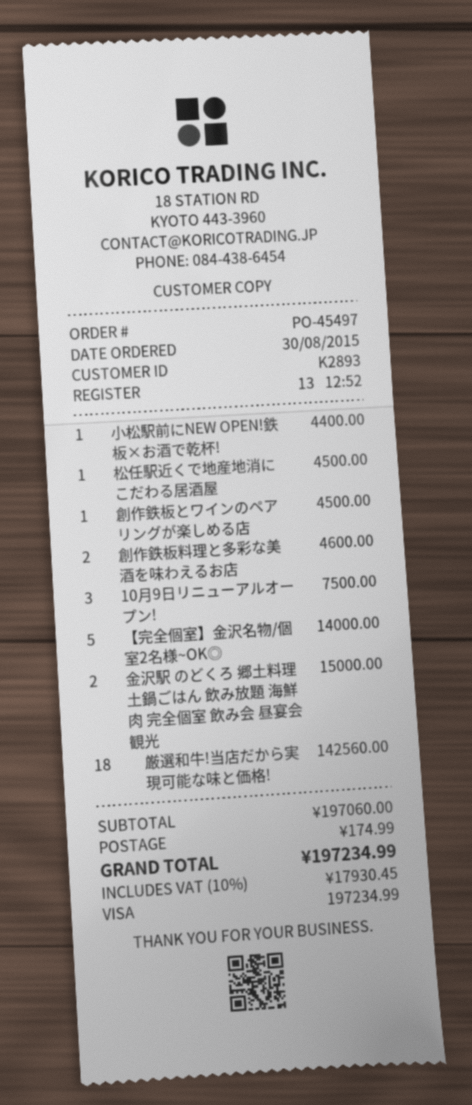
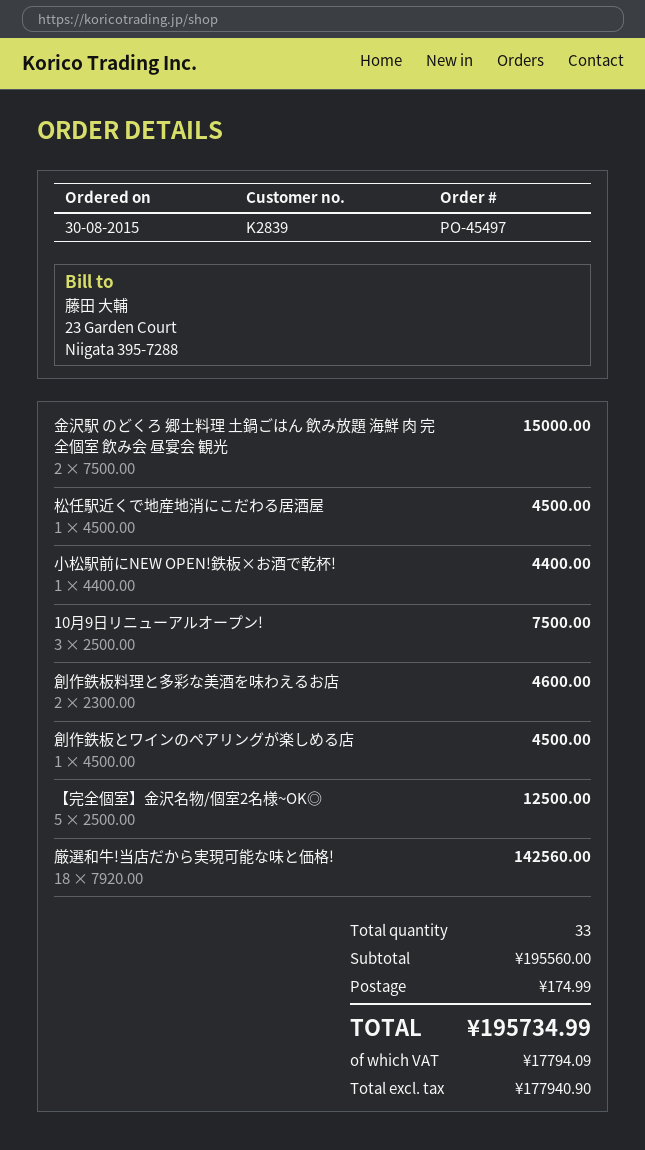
customer number: K2893 -> K2839
【完全個室】金沢名物/個室2名様~OK◎: 5 for 14000.00 -> 5 for 12500.00
subtotal: 197060.00 -> 195560.00
tax: 17930.45 -> 17794.09
total: 197234.99 -> 195734.99

